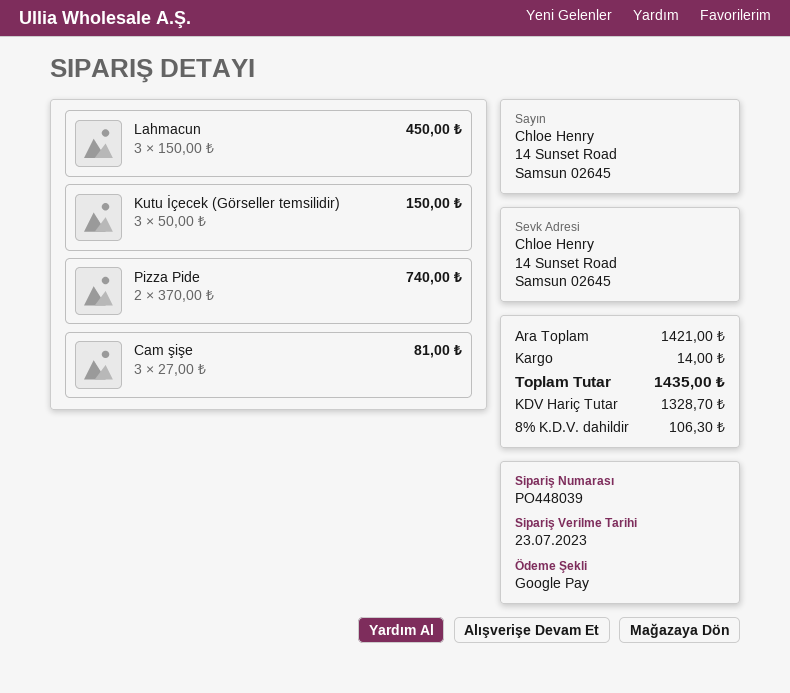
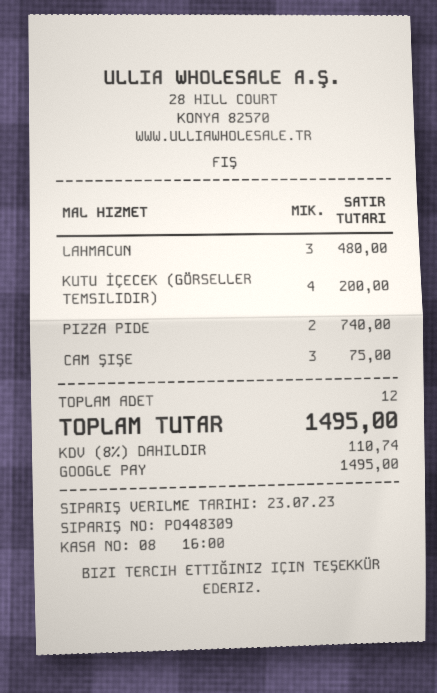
order number: PO448039 -> PO448309
Lahmacun: 3 for 450.00 -> 3 for 480.00
Kutu İçecek (Görseller temsilidir): 3 for 150.00 -> 4 for 200.00
Cam şişe: 3 for 81.00 -> 3 for 75.00
shipping: 14.00 -> none
tax: 8% = 106.30 -> 8% = 110.74
total: 1435.00 -> 1495.00

